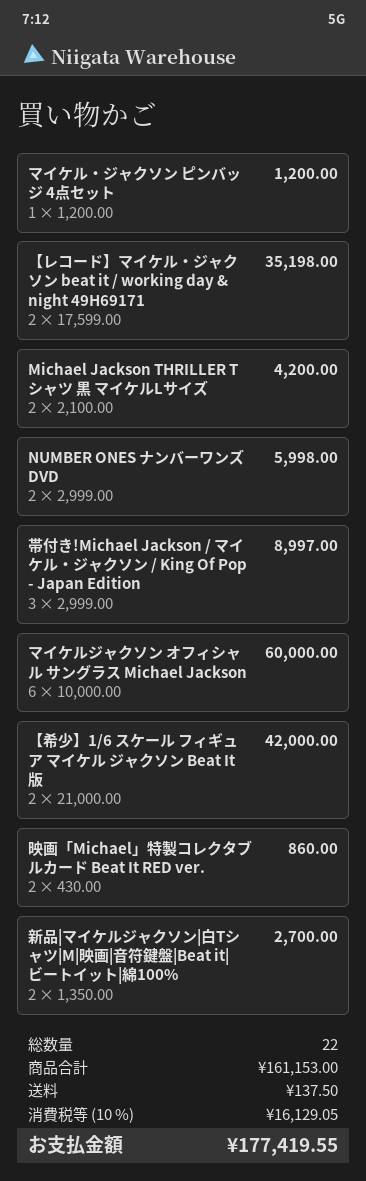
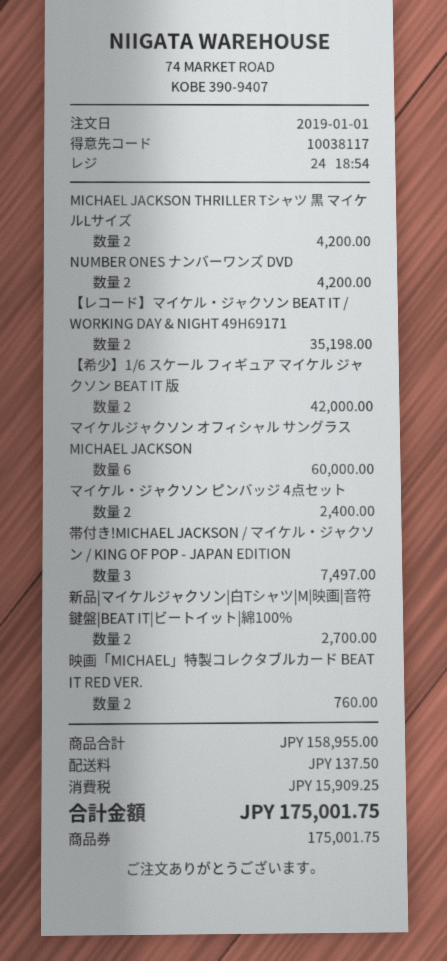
マイケル・ジャクソン ピンバッジ 4点セット: 1 for 1200.00 -> 2 for 2400.00
NUMBER ONES ナンバーワンズ DVD: 2 for 5998.00 -> 2 for 4200.00
帯付き!Michael Jackson / マイケル・ジャクソン / King Of Pop - Japan Edition: 3 for 8997.00 -> 3 for 7497.00
映画「Michael」特製コレクタブルカード Beat It RED ver.: 2 for 860.00 -> 2 for 760.00
subtotal: 161153.00 -> 158955.00
tax: 16129.05 -> 15909.25
total: 177419.55 -> 175001.75

